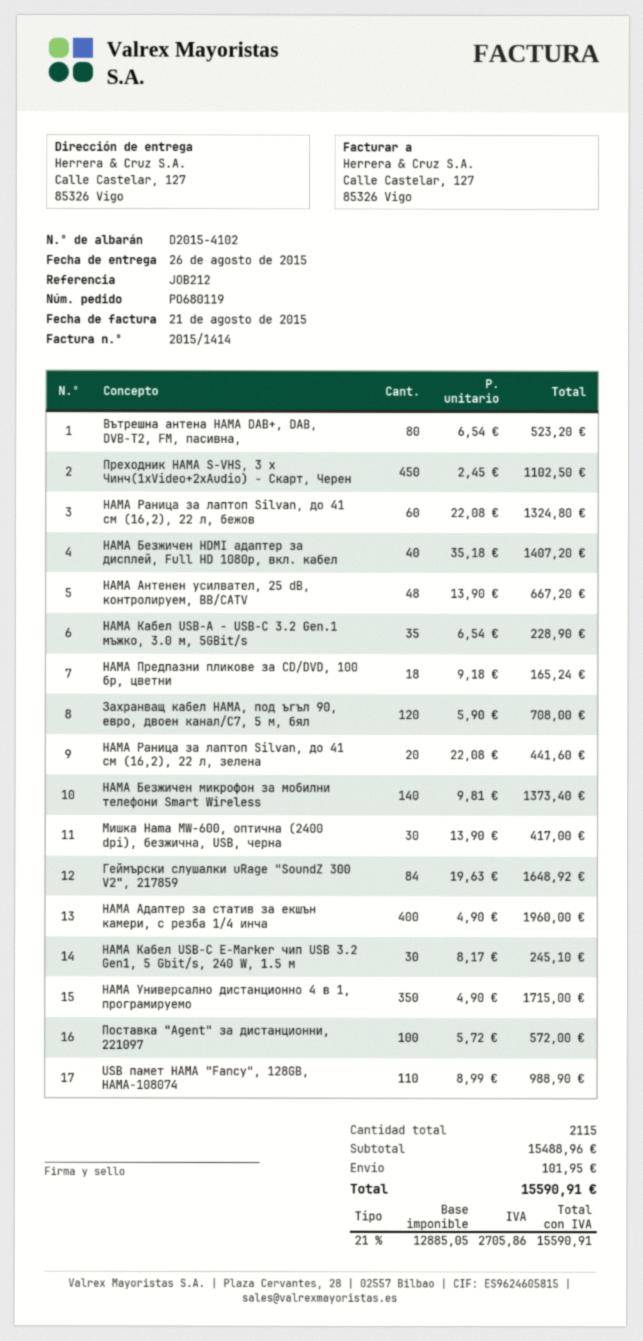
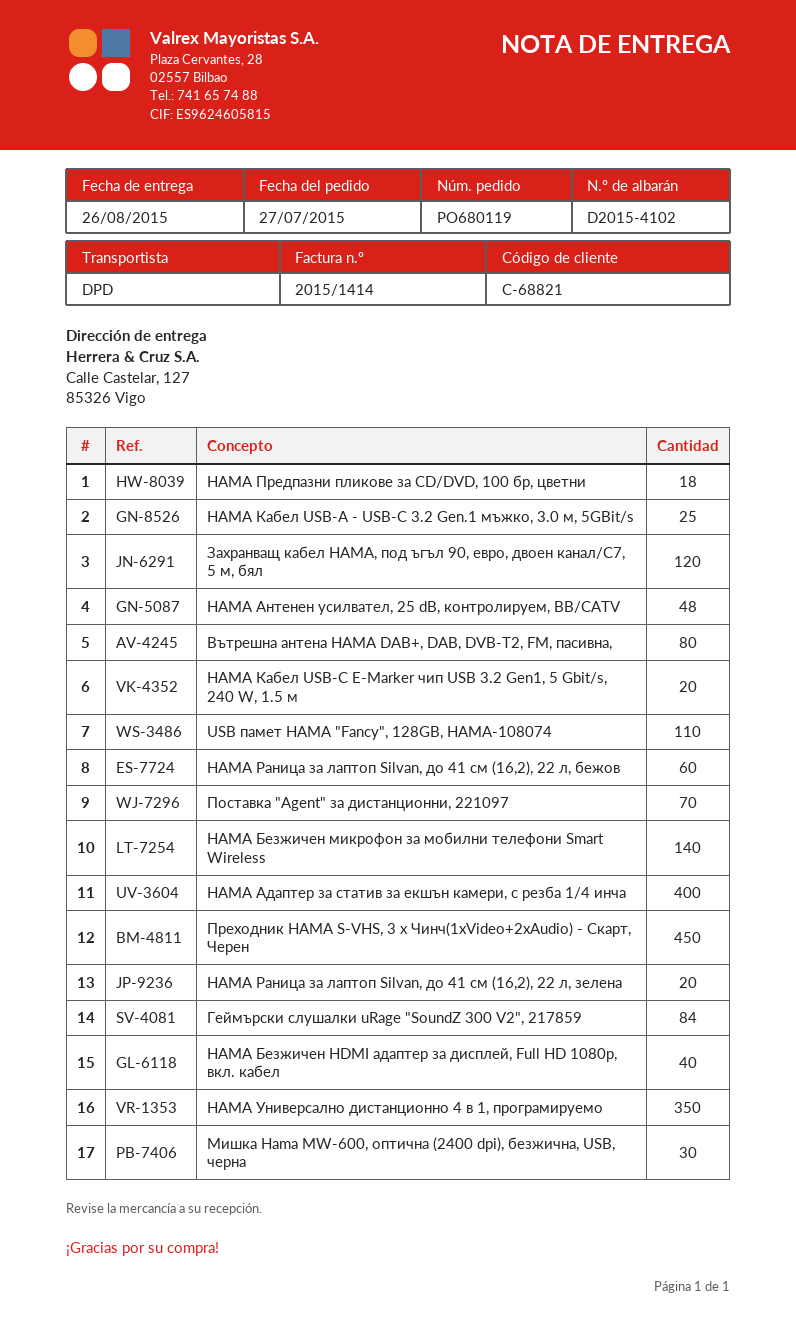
HAMA Кабел USB-A - USB-C 3.2 Gen.1 мъжко, 3.0 м, 5GBit/s: 35 -> 25
HAMA Кабел USB-C E-Marker чип USB 3.2 Gen1, 5 Gbit/s, 240 W, 1.5 м: 30 -> 20
Поставка "Agent" за дистанционни, 221097: 100 -> 70

